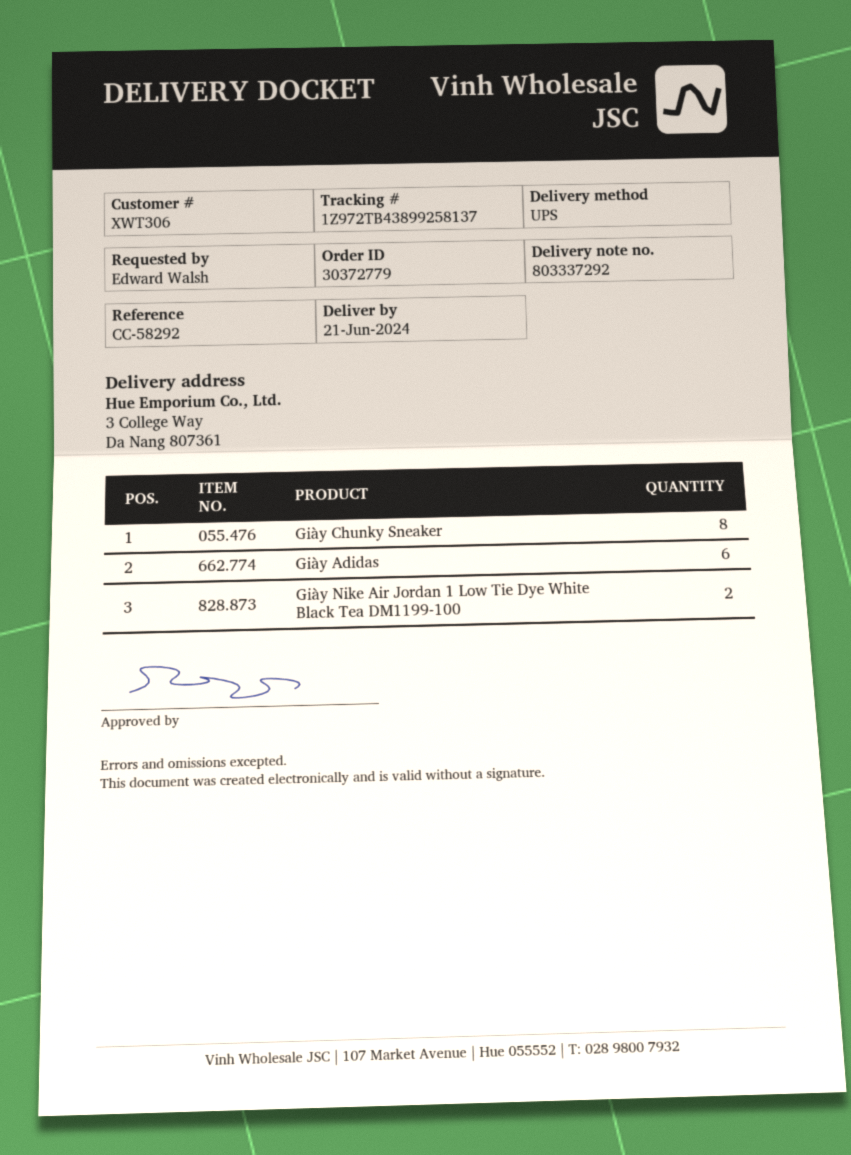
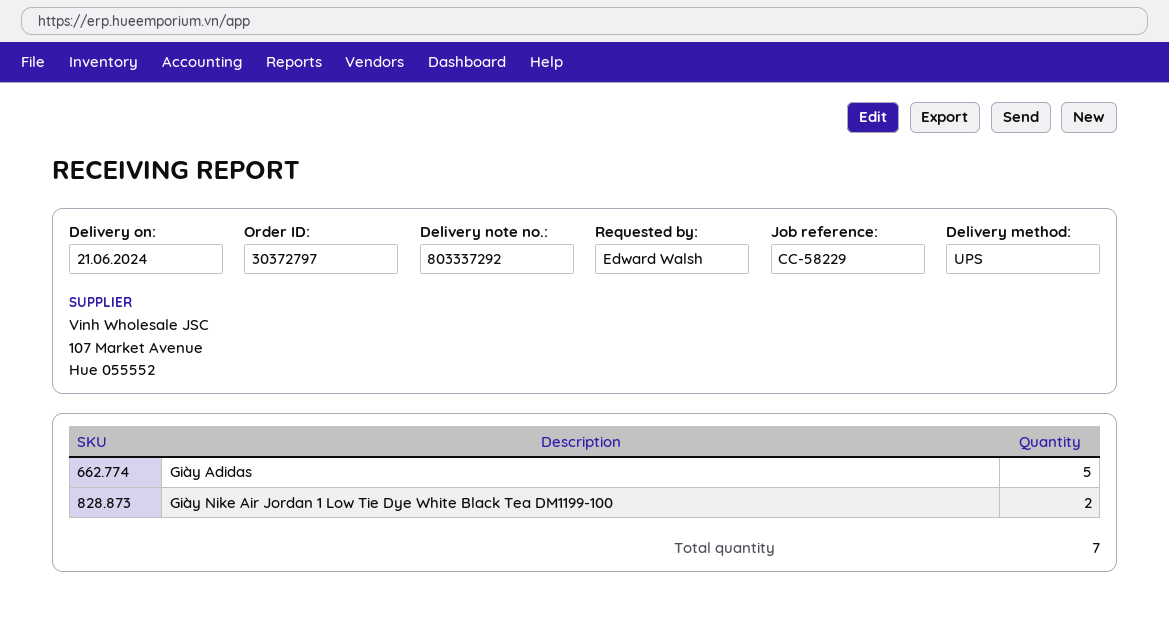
order number: 30372779 -> 30372797
reference: CC-58292 -> CC-58229
Giày Chunky Sneaker: 8 -> none
Giày Adidas: 6 -> 5

